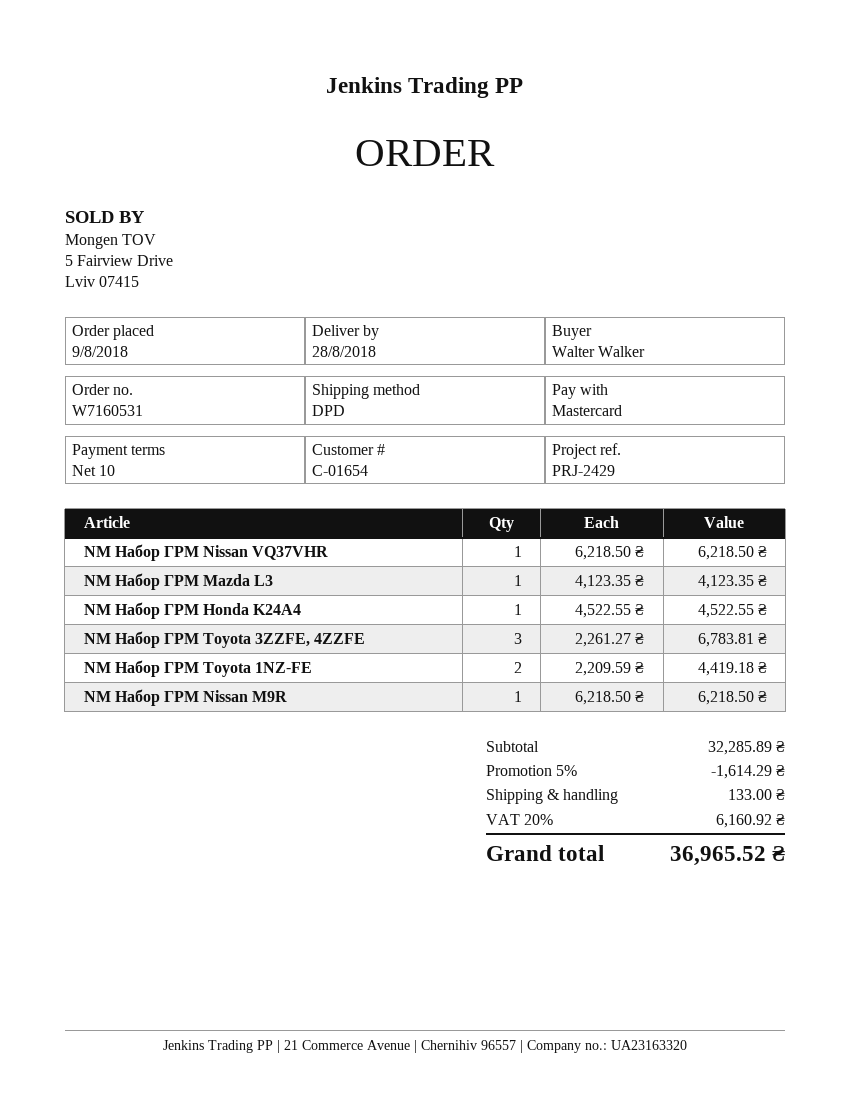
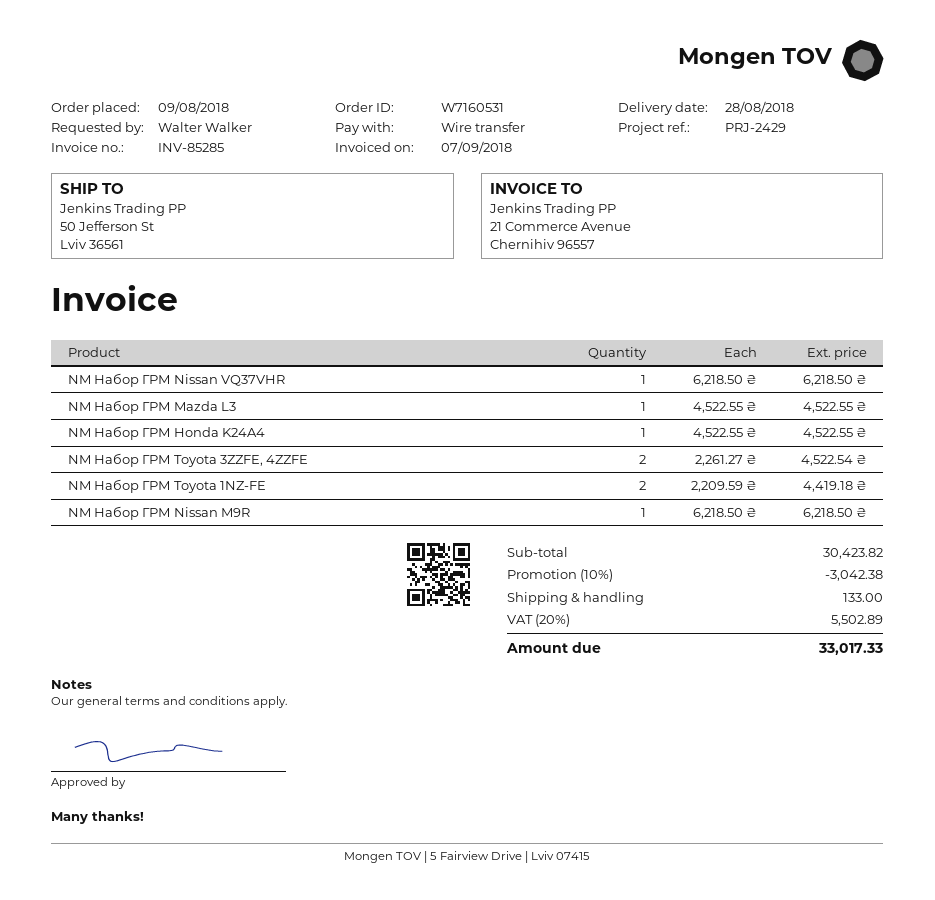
payment method: Mastercard -> bank transfer
NM Набор ГРМ Mazda L3: 1 x 4123.35 = 4123.35 -> 1 x 4522.55 = 4522.55
NM Набор ГРМ Toyota 3ZZFE, 4ZZFE: 3 x 2261.27 = 6783.81 -> 2 x 2261.27 = 4522.54
subtotal: 32285.89 -> 30423.82
discount: 5% = 1614.29 -> 10% = 3042.38
tax: 20% = 6160.92 -> 20% = 5502.89
total: 36965.52 -> 33017.33

